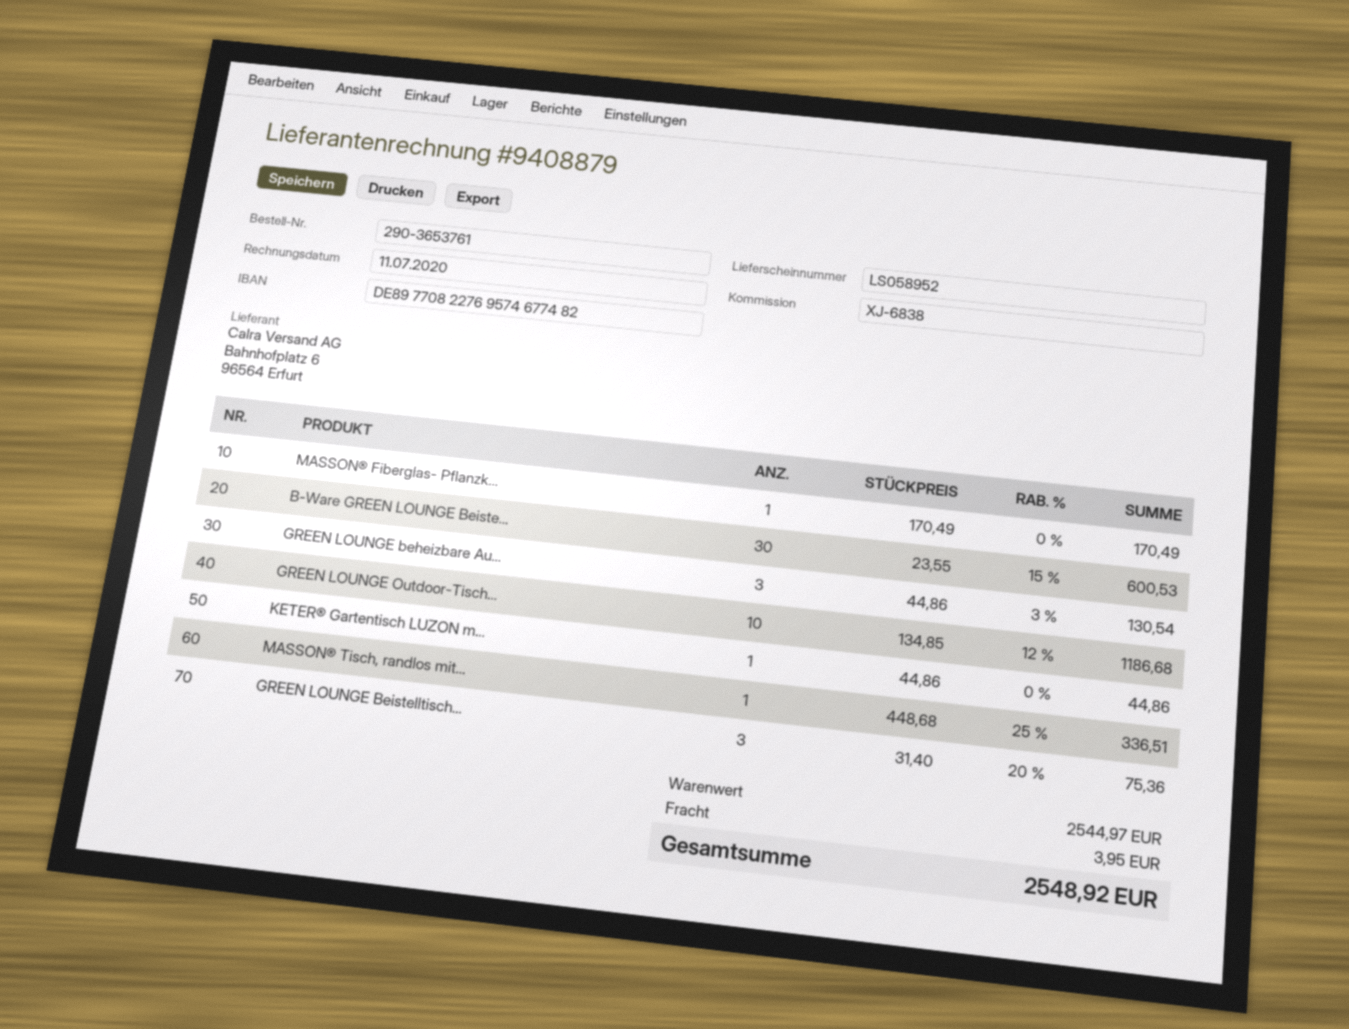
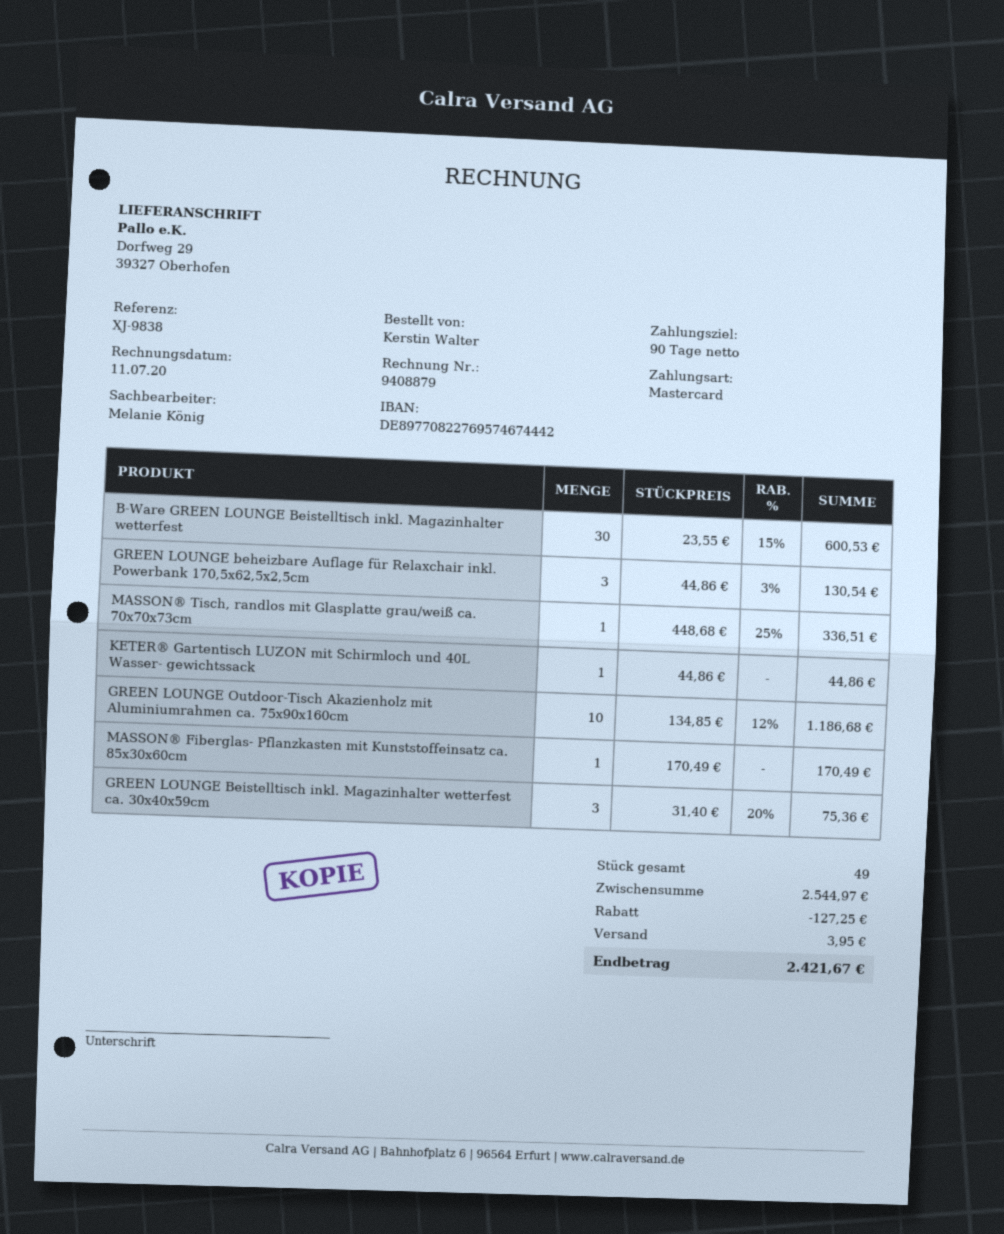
reference: XJ-6838 -> XJ-9838
bank account: DE89770822769574677482 -> DE89770822769574674442
discount: none -> 127.25
total: 2548.92 -> 2421.67

